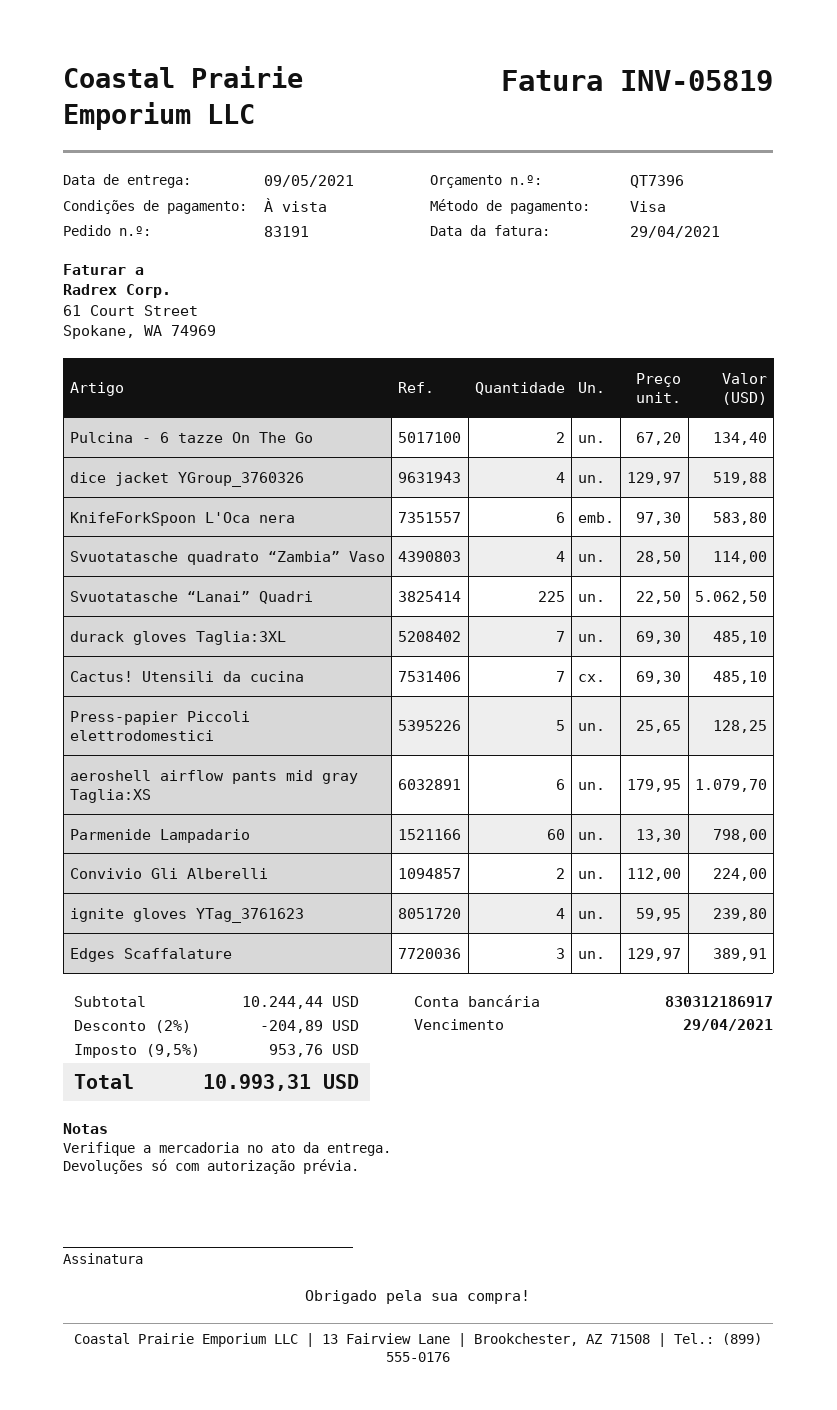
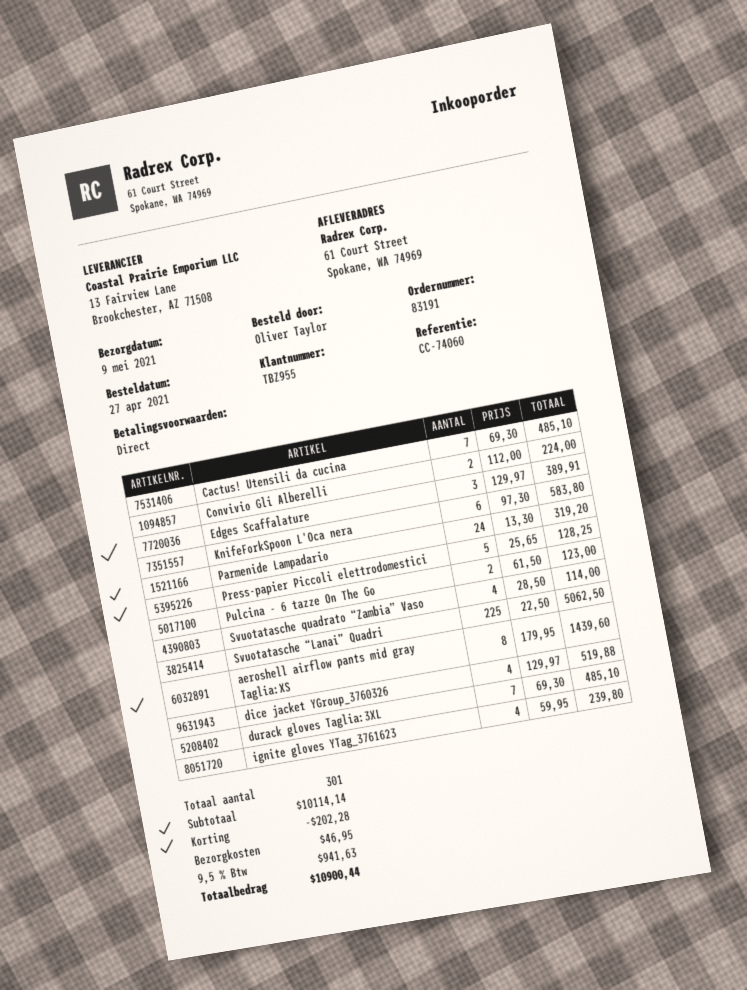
Pulcina - 6 tazze On The Go: 2 x 67.20 = 134.40 -> 2 x 61.50 = 123.00
aeroshell airflow pants mid gray Taglia:XS: 6 x 179.95 = 1079.70 -> 8 x 179.95 = 1439.60
Parmenide Lampadario: 60 x 13.30 = 798.00 -> 24 x 13.30 = 319.20
subtotal: 10244.44 -> 10114.14
discount: 204.89 -> 202.28
shipping: none -> 46.95
tax: 9.5% = 953.76 -> 9.5% = 941.63
total: 10993.31 -> 10900.44

